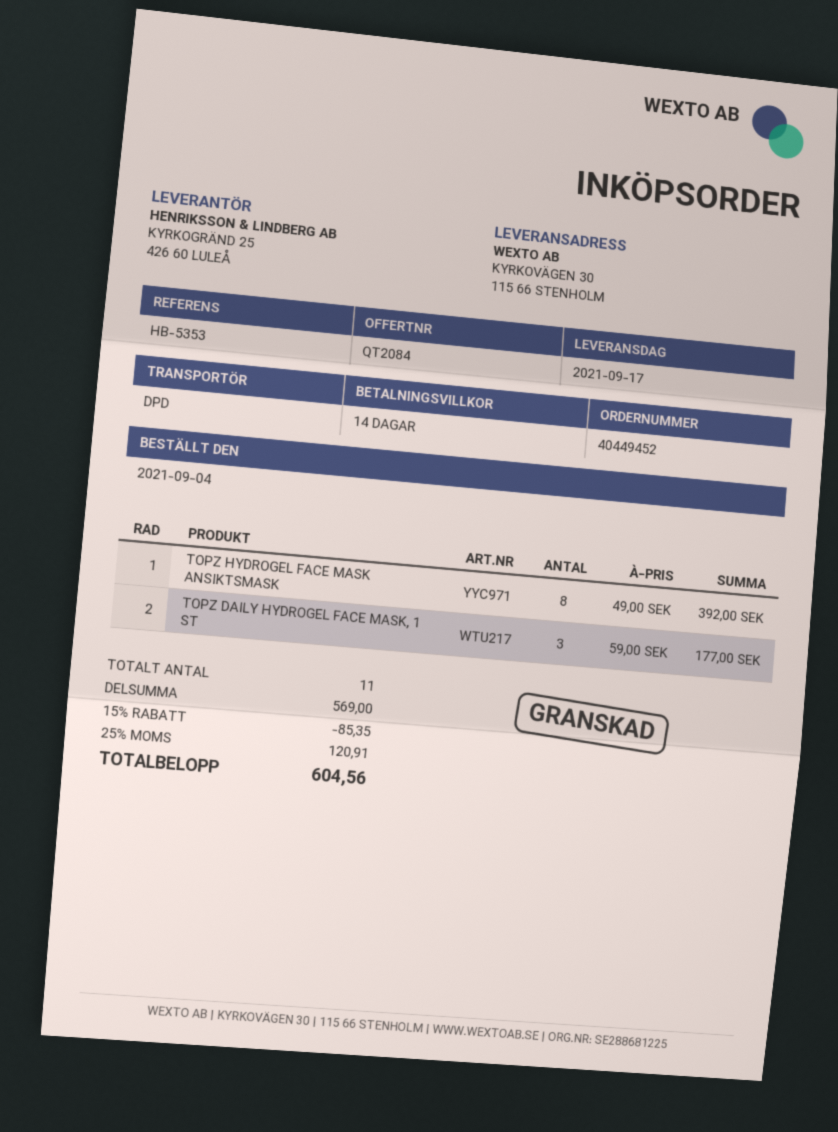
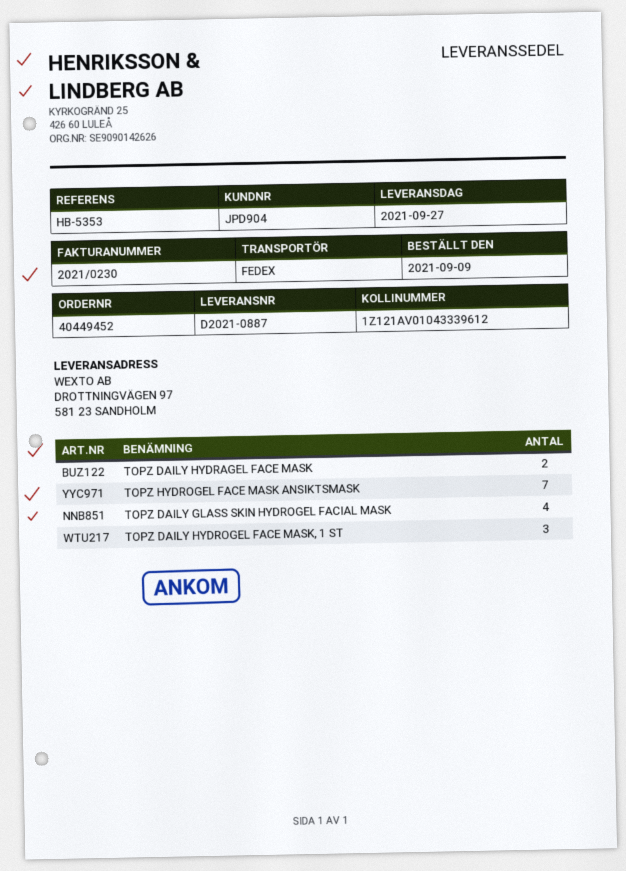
order date: 2021-09-04 -> 2021-09-09
delivery date: 2021-09-17 -> 2021-09-27
shipping method: DPD -> FedEx
ship to: KYRKOVÄGEN 30, 115 66 STENHOLM -> DROTTNINGVÄGEN 97, 581 23 SANDHOLM
TOPZ HYDROGEL FACE MASK ANSIKTSMASK: 8 -> 7
TOPZ DAILY HYDRAGEL FACE MASK: none -> 2
TOPZ DAILY GLASS SKIN HYDROGEL FACIAL MASK: none -> 4

